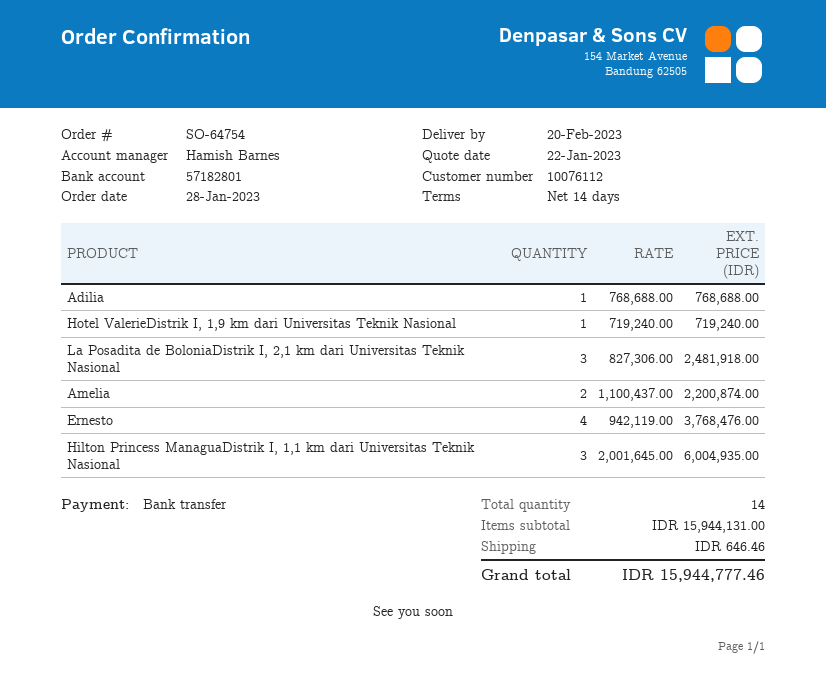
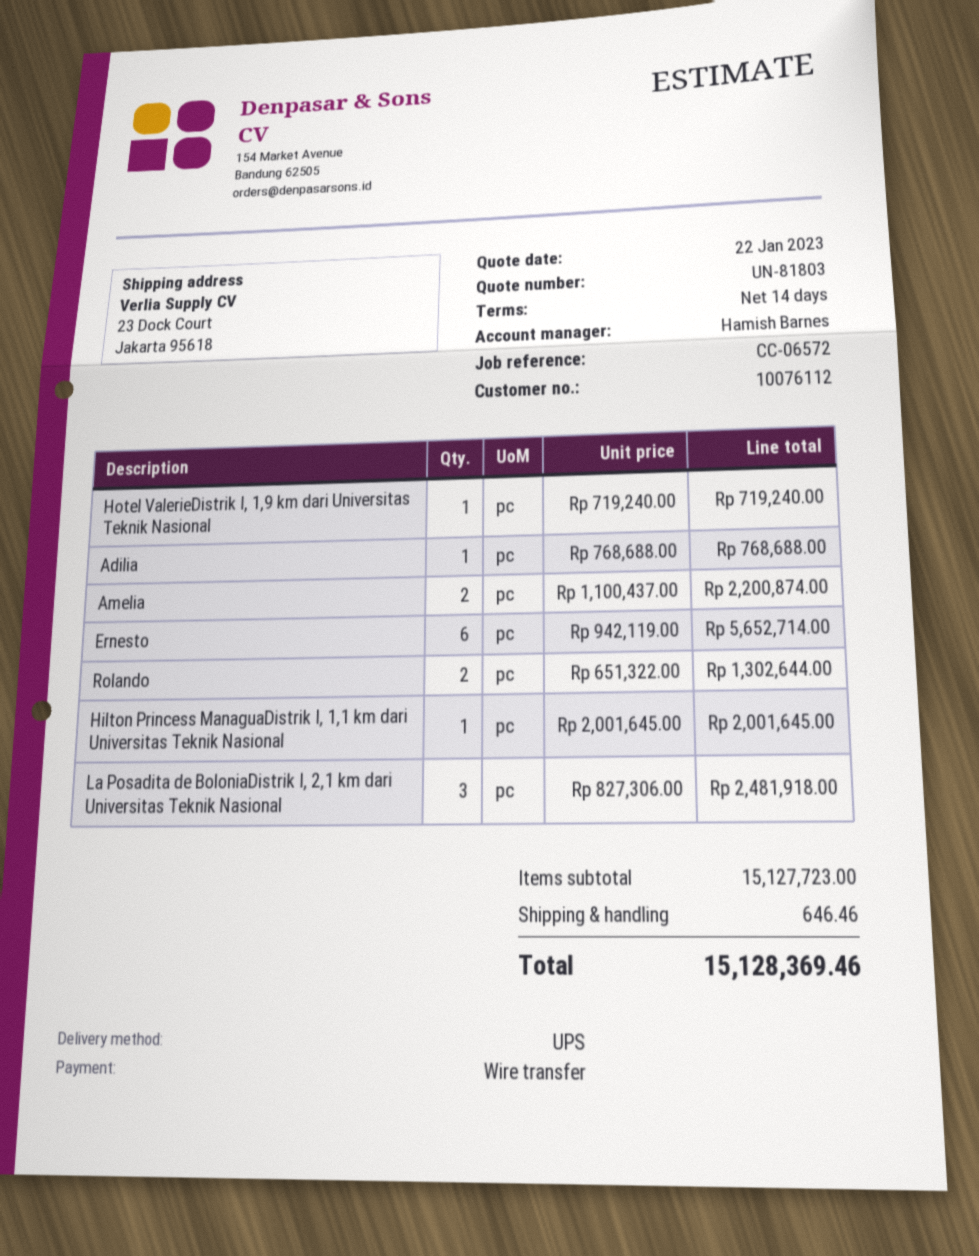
Ernesto: 4 x 942119.00 = 3768476.00 -> 6 x 942119.00 = 5652714.00
Hilton Princess ManaguaDistrik I, 1,1 km dari Universitas Teknik Nasional: 3 x 2001645.00 = 6004935.00 -> 1 x 2001645.00 = 2001645.00
Rolando: none -> 2 x 651322.00 = 1302644.00
subtotal: 15944131.00 -> 15127723.00
total: 15944777.46 -> 15128369.46

